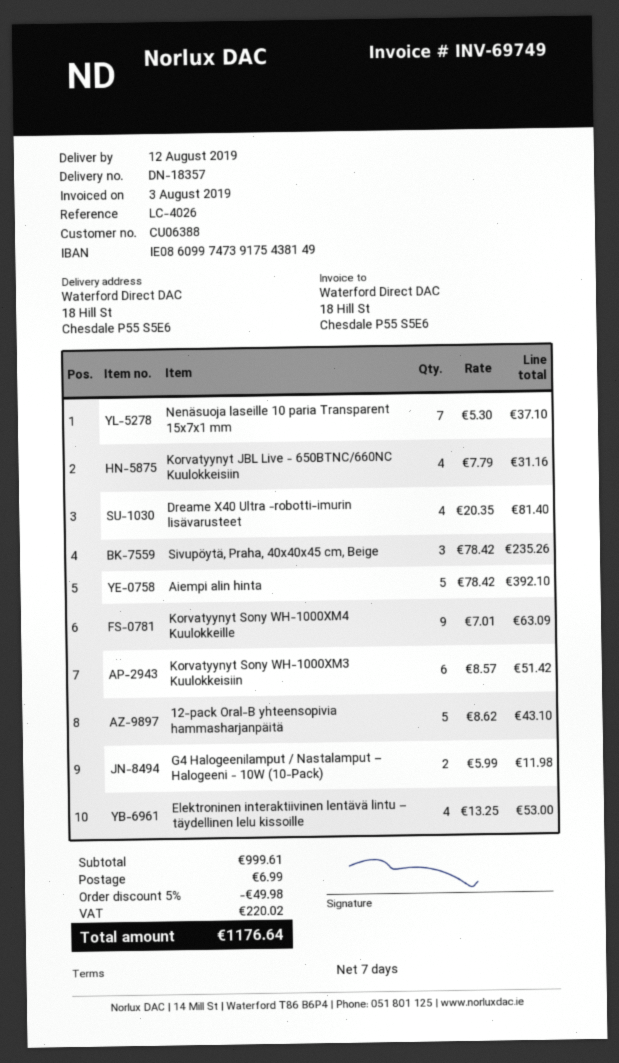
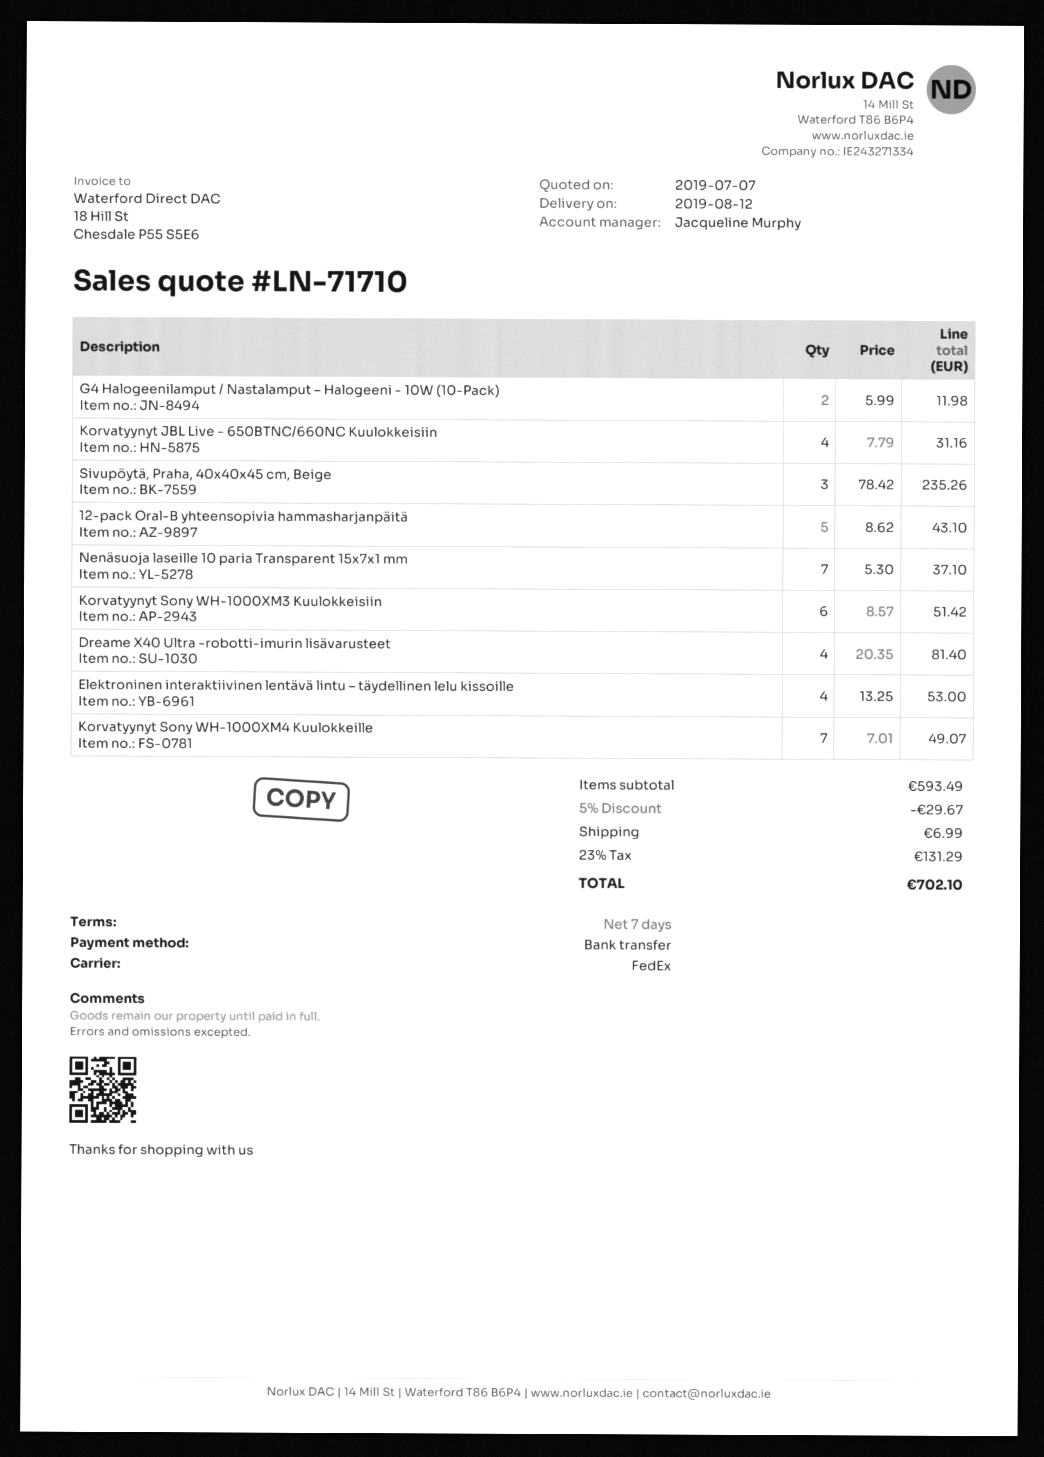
Aiempi alin hinta: 5 x 78.42 = 392.10 -> none
Korvatyynyt Sony WH-1000XM4 Kuulokkeille: 9 x 7.01 = 63.09 -> 7 x 7.01 = 49.07
subtotal: 999.61 -> 593.49
discount: 5% = 49.98 -> 5% = 29.67
tax: 220.02 -> 131.29
total: 1176.64 -> 702.10

